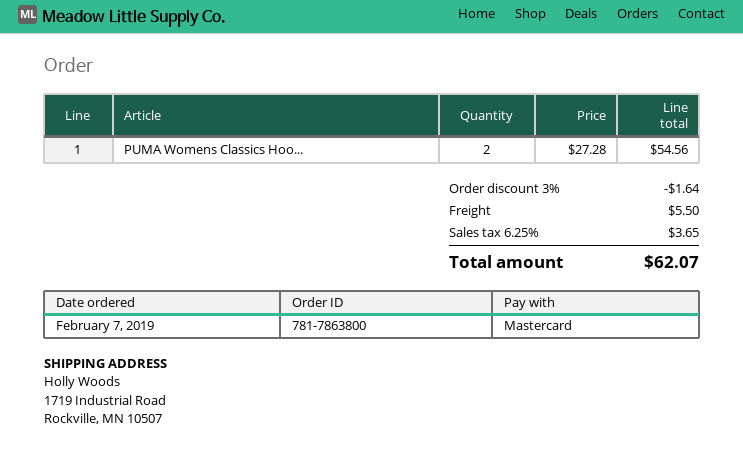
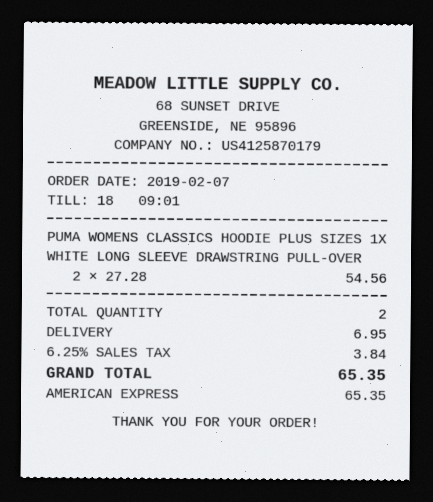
payment method: Mastercard -> American Express
discount: 3% = 1.64 -> none
shipping: 5.50 -> 6.95
tax: 6.25% = 3.65 -> 6.25% = 3.84
total: 62.07 -> 65.35

